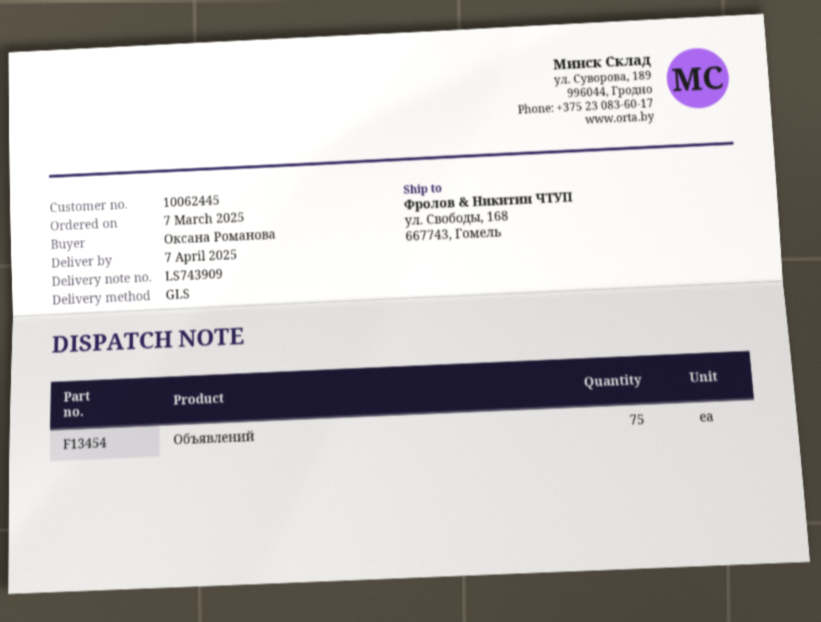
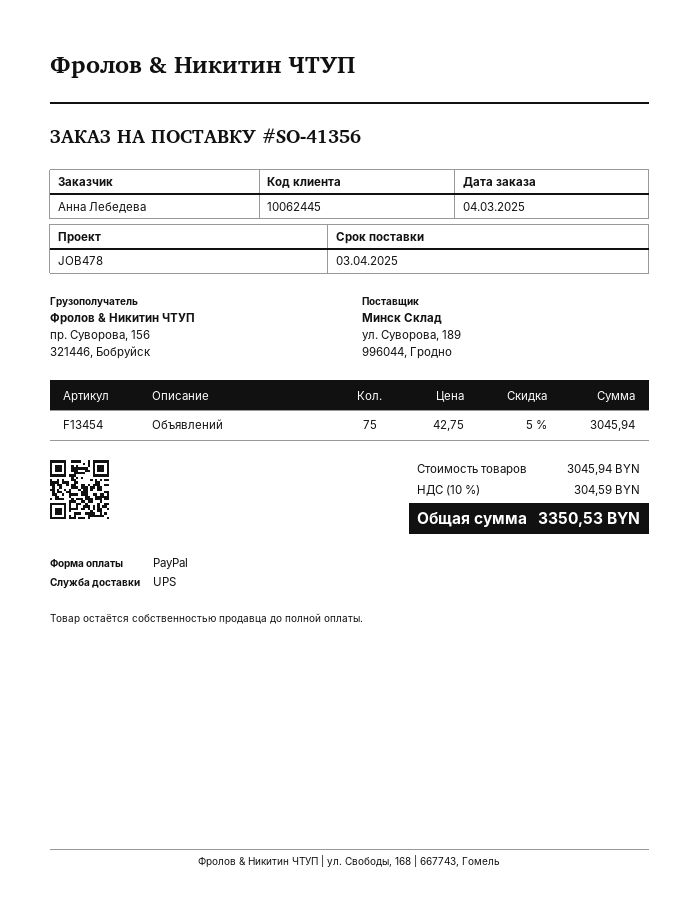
order date: 2025-03-07 -> 2025-03-04
delivery date: 2025-04-07 -> 2025-04-03
ordered by: Оксана Романова -> Анна Лебедева
shipping method: GLS -> UPS
ship to: ул. Свободы, 168, 667743, Гомель -> пр. Суворова, 156, 321446, Бобруйск

